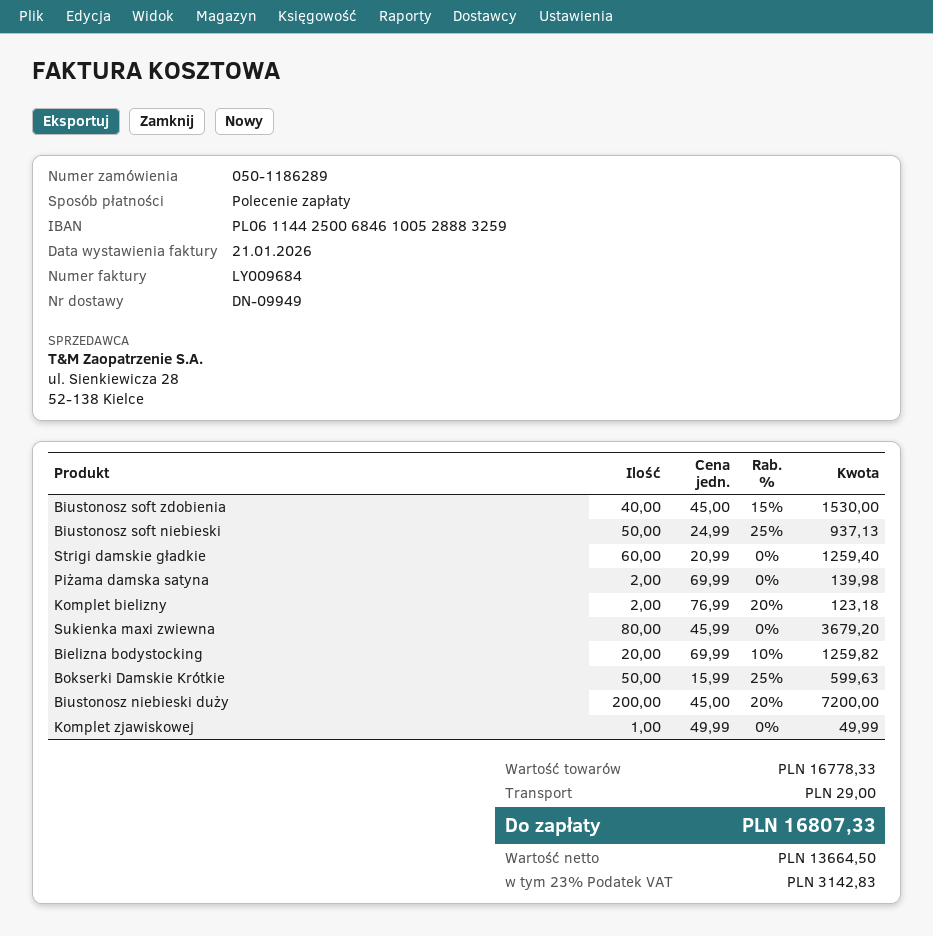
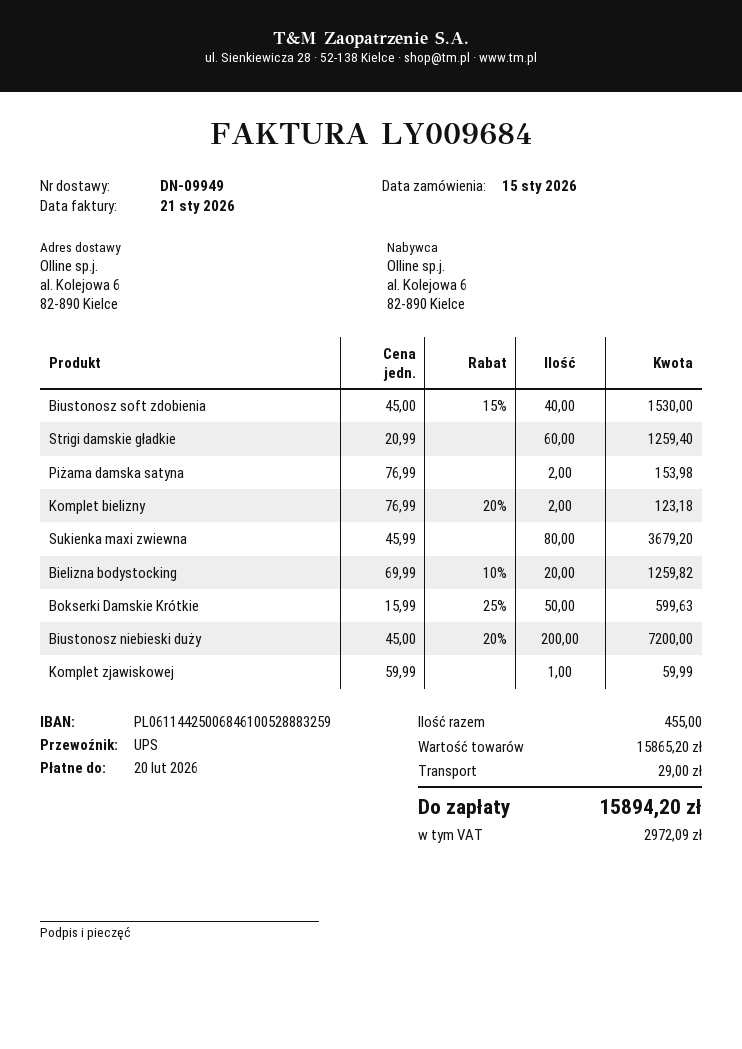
Biustonosz soft niebieski: 50 x 24.99 - 25% = 937.13 -> none
Piżama damska satyna: 2 x 69.99 = 139.98 -> 2 x 76.99 = 153.98
Komplet zjawiskowej: 1 x 49.99 = 49.99 -> 1 x 59.99 = 59.99
subtotal: 16778.33 -> 15865.20
tax: 3142.83 -> 2972.09
total: 16807.33 -> 15894.20

